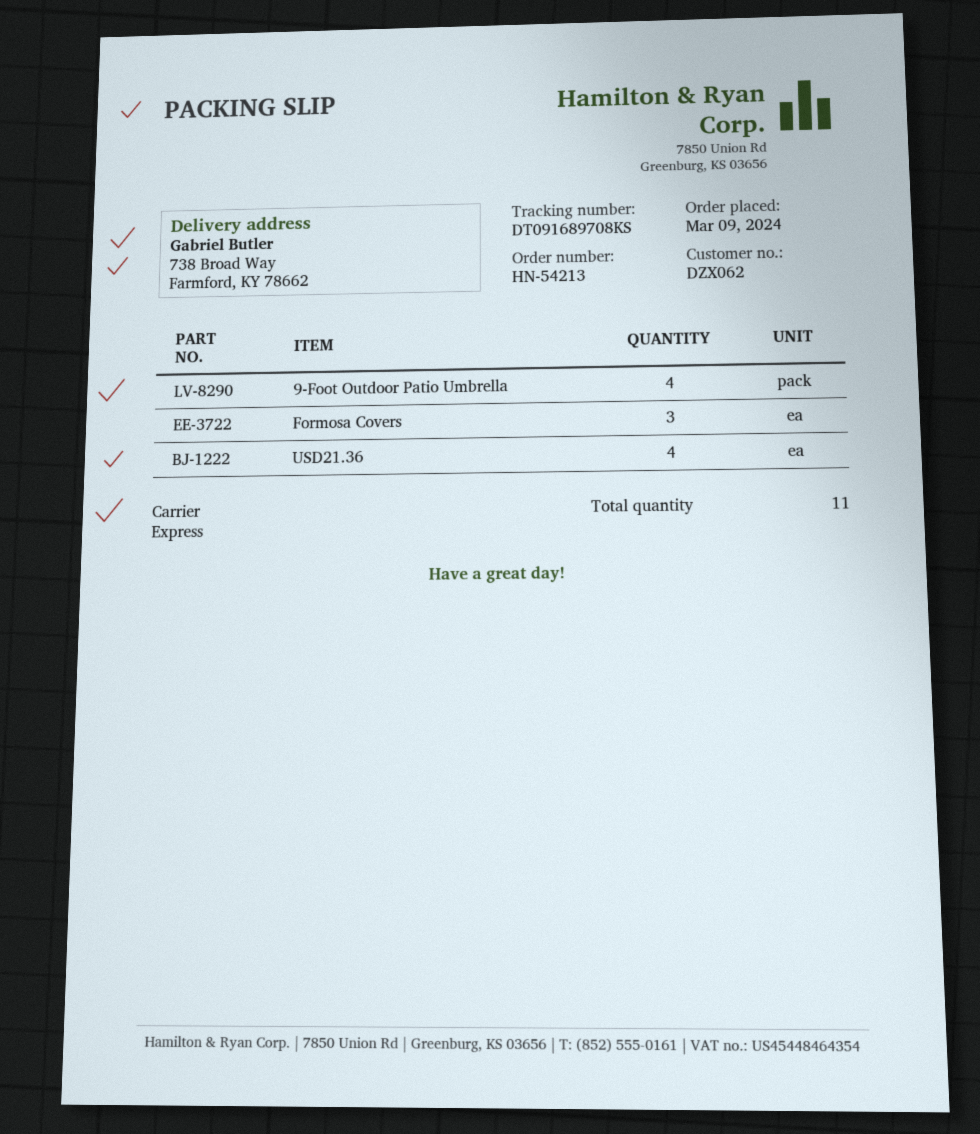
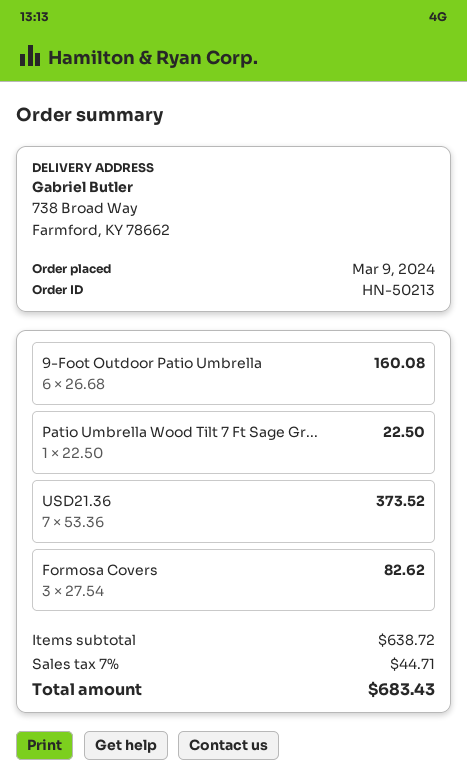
order number: HN-54213 -> HN-50213
9-Foot Outdoor Patio Umbrella: 4 -> 6
USD21.36: 4 -> 7
Patio Umbrella Wood Tilt 7 Ft Sage Gr...: none -> 1

